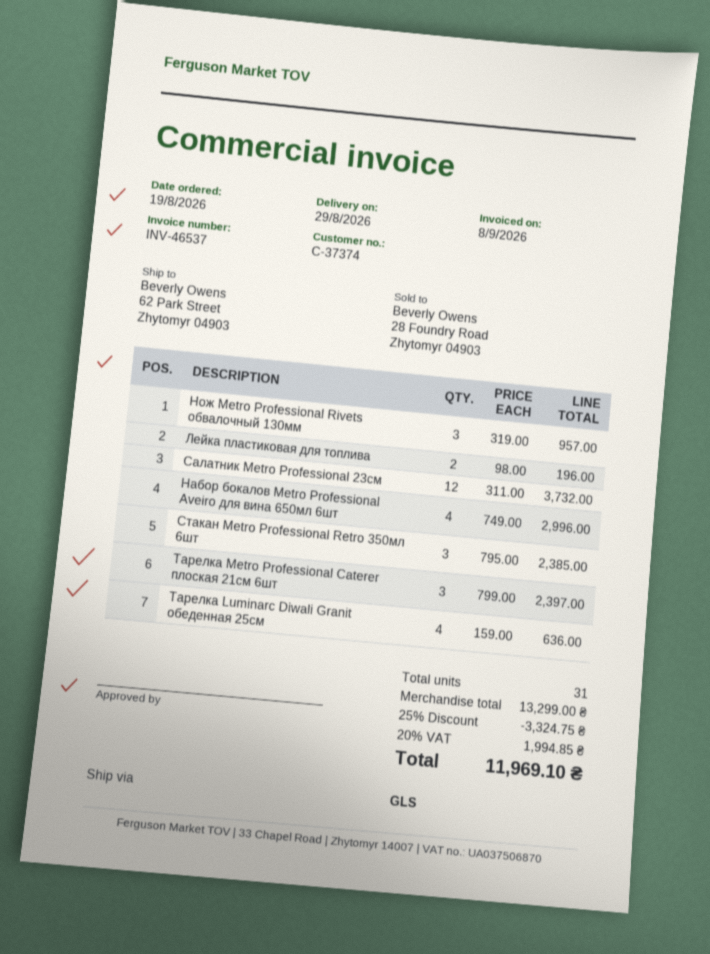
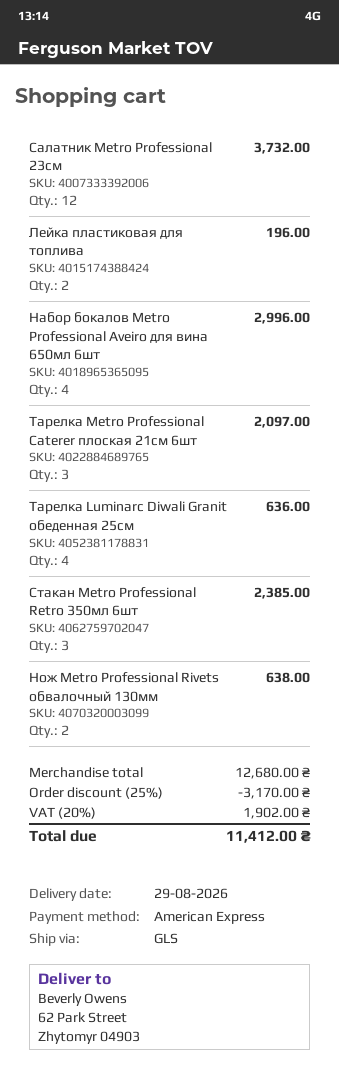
Нож Metro Professional Rivets обвалочный 130мм: 3 for 957.00 -> 2 for 638.00
Тарелка Metro Professional Caterer плоская 21см 6шт: 3 for 2397.00 -> 3 for 2097.00
subtotal: 13299.00 -> 12680.00
discount: 25% = 3324.75 -> 25% = 3170.00
tax: 20% = 1994.85 -> 20% = 1902.00
total: 11969.10 -> 11412.00

